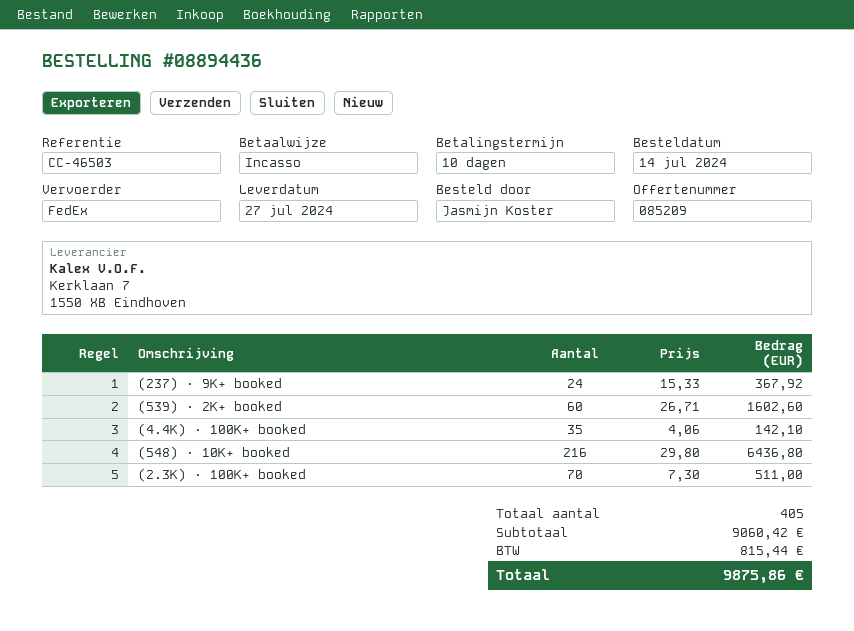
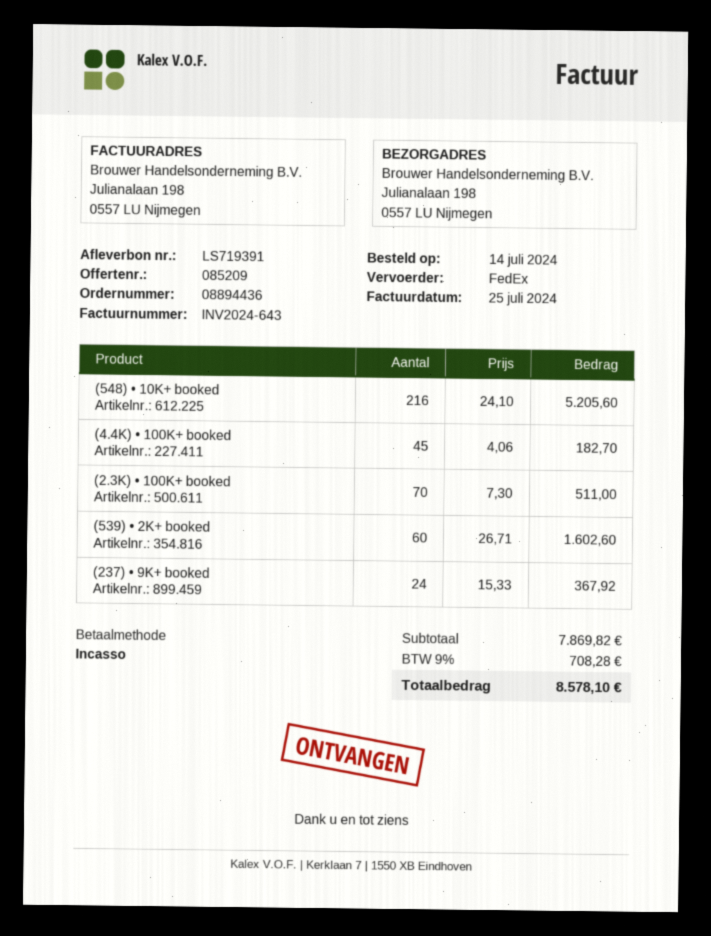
(4.4K) • 100K+ booked: 35 x 4.06 = 142.10 -> 45 x 4.06 = 182.70
(548) • 10K+ booked: 216 x 29.80 = 6436.80 -> 216 x 24.10 = 5205.60
subtotal: 9060.42 -> 7869.82
tax: 815.44 -> 708.28
total: 9875.86 -> 8578.10

